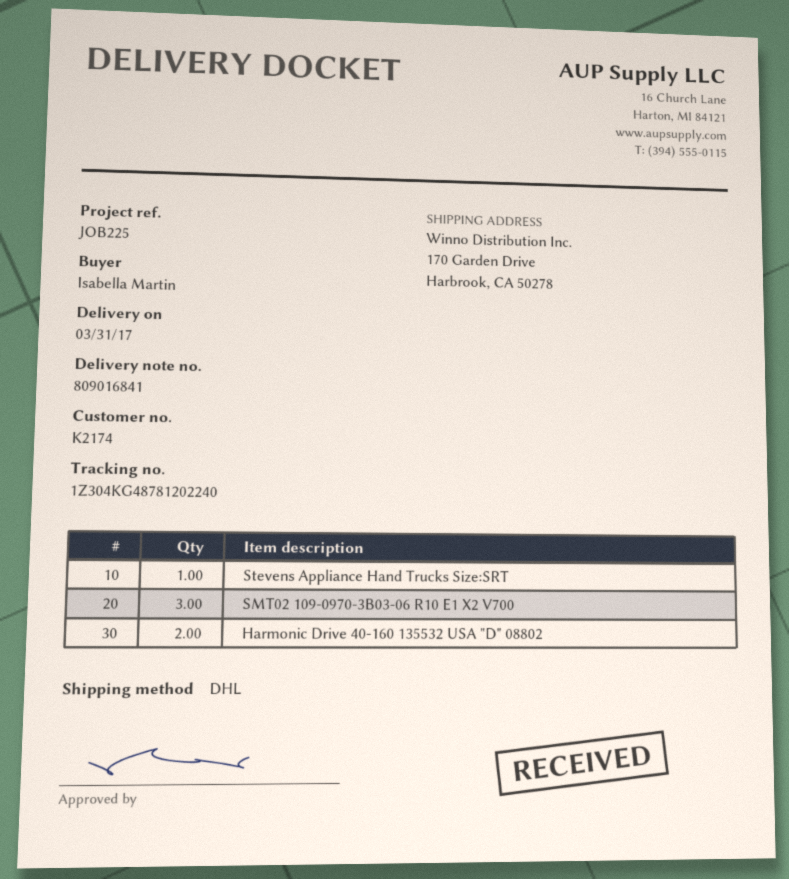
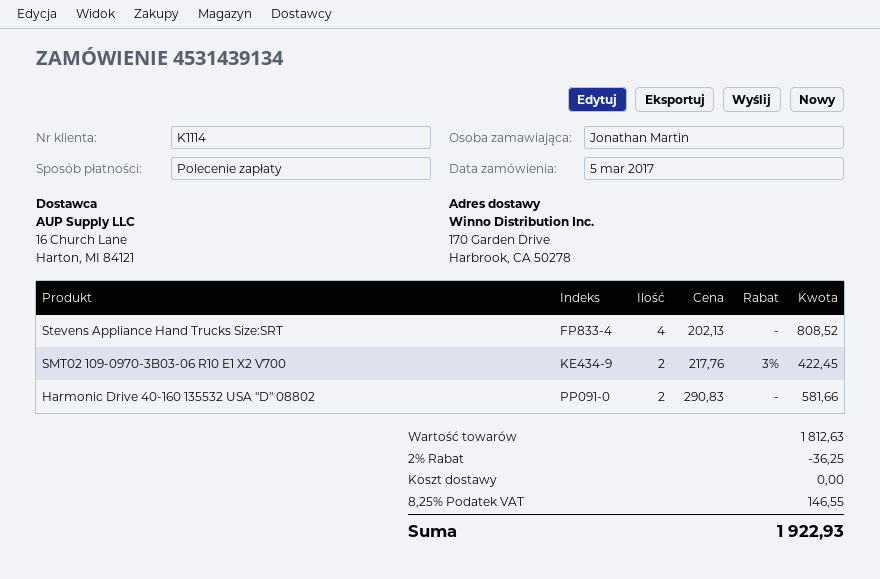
customer number: K2174 -> K1114
ordered by: Isabella Martin -> Jonathan Martin
Stevens Appliance Hand Trucks Size:SRT: 1 -> 4
SMT02 109-0970-3B03-06 R10 E1 X2 V700: 3 -> 2

